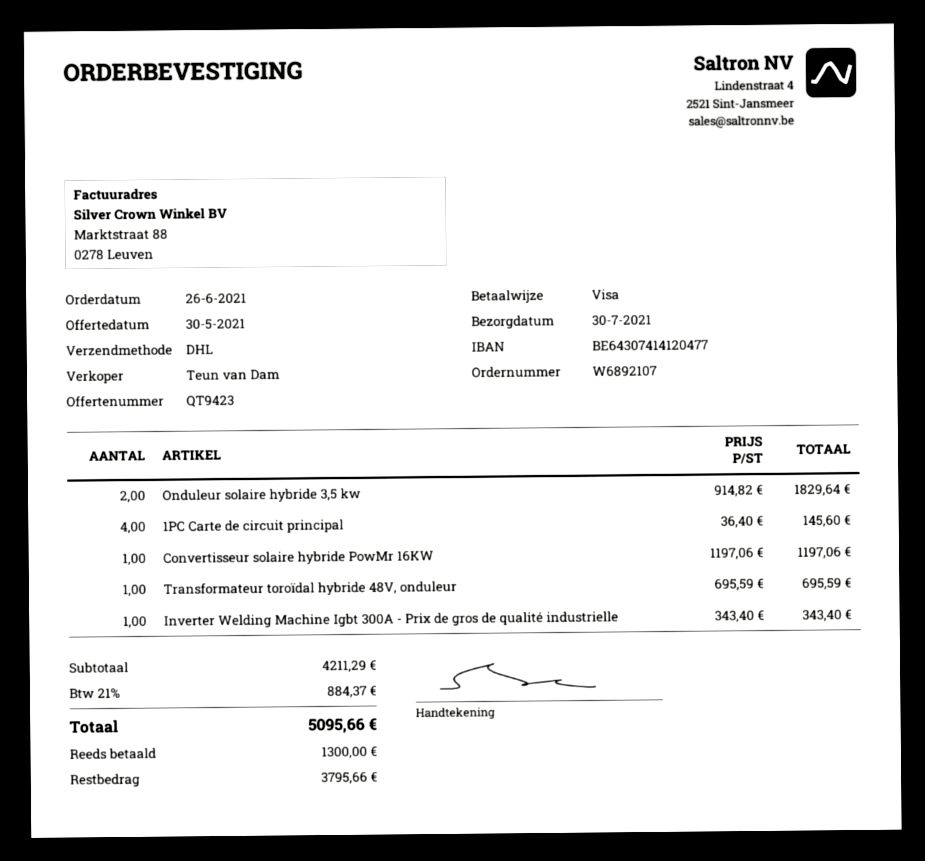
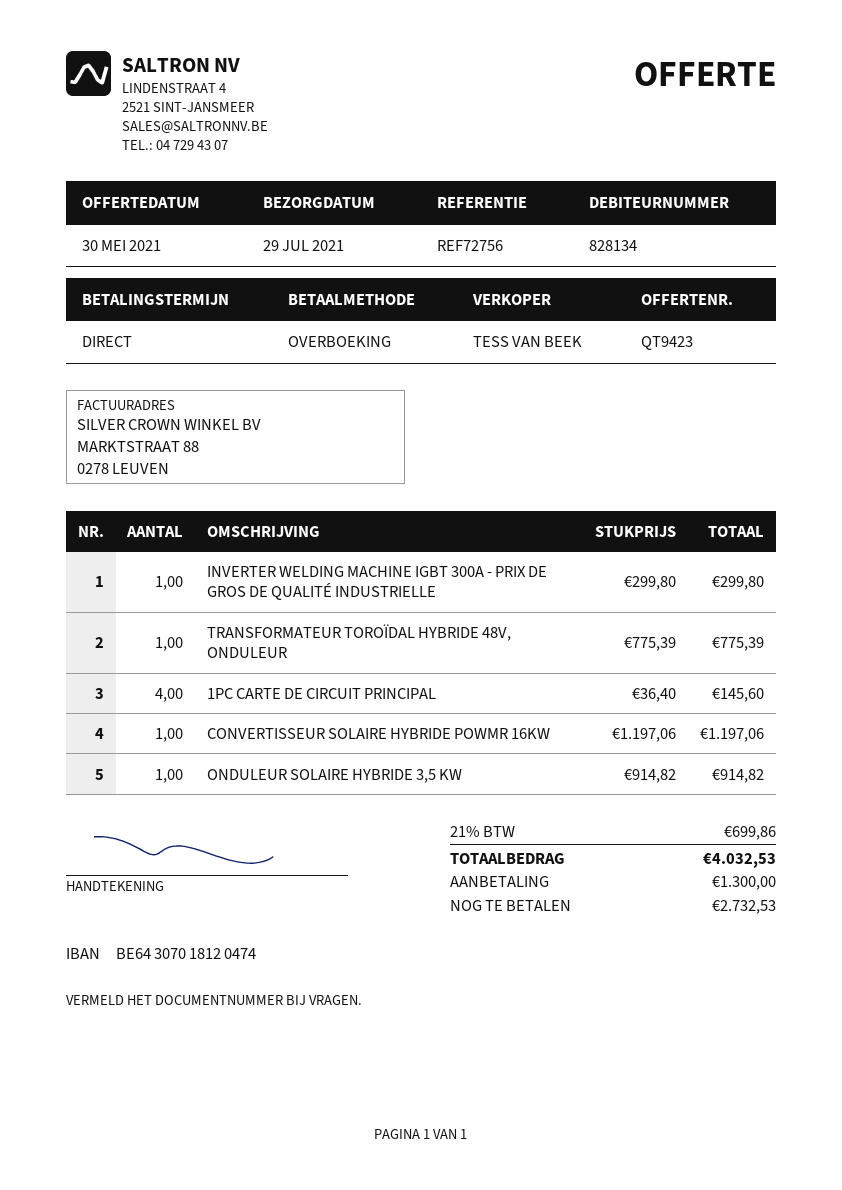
delivery date: 2021-07-30 -> 2021-07-29
sales rep: Teun van Dam -> TESS VAN BEEK
payment method: Visa -> bank transfer
bank account: BE64307414120477 -> BE64307018120474
Onduleur solaire hybride 3,5 kw: 2 x 914.82 = 1829.64 -> 1 x 914.82 = 914.82
Transformateur toroïdal hybride 48V, onduleur: 1 x 695.59 = 695.59 -> 1 x 775.39 = 775.39
Inverter Welding Machine Igbt 300A - Prix de gros de qualité industrielle: 1 x 343.40 = 343.40 -> 1 x 299.80 = 299.80
tax: 21% = 884.37 -> 21% = 699.86
total: 5095.66 -> 4032.53
balance: 3795.66 -> 2732.53

